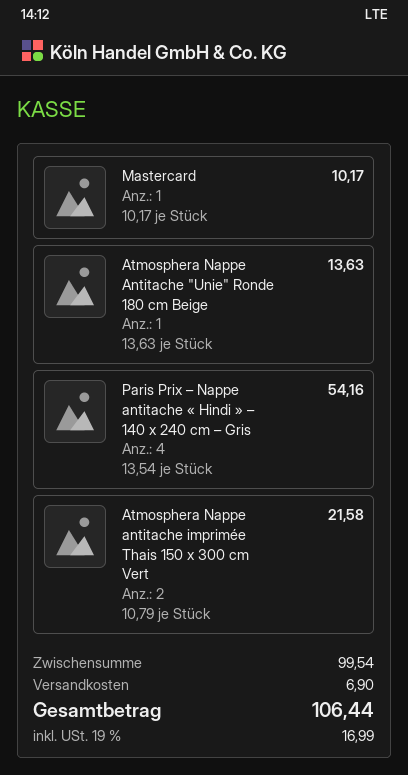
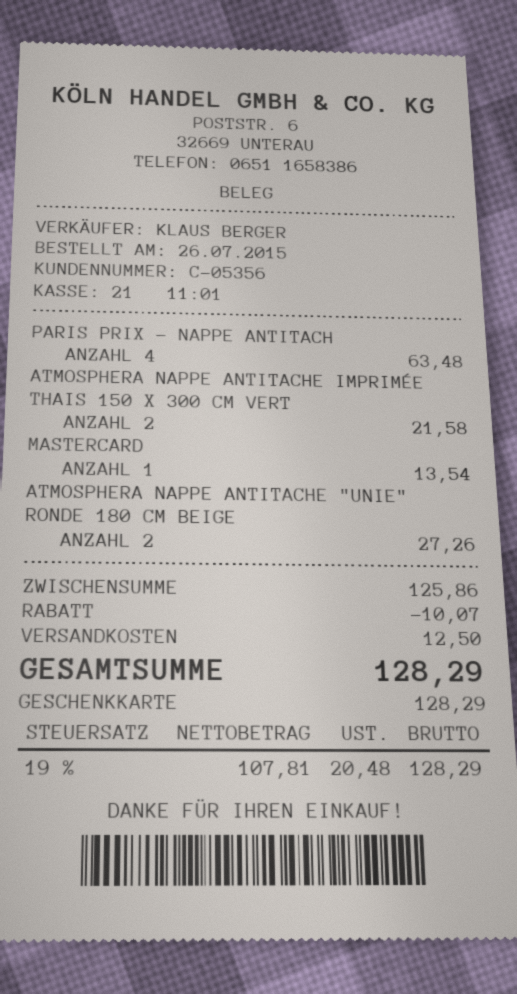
Mastercard: 1 for 10.17 -> 1 for 13.54
Atmosphera Nappe Antitache "Unie" Ronde 180 cm Beige: 1 for 13.63 -> 2 for 27.26
Paris Prix – Nappe antitache « Hindi » – 140 x 240 cm – Gris: 4 for 54.16 -> 4 for 63.48
subtotal: 99.54 -> 125.86
discount: none -> 10.07
shipping: 6.90 -> 12.50
tax: 19% = 16.99 -> 19% = 20.48
total: 106.44 -> 128.29

